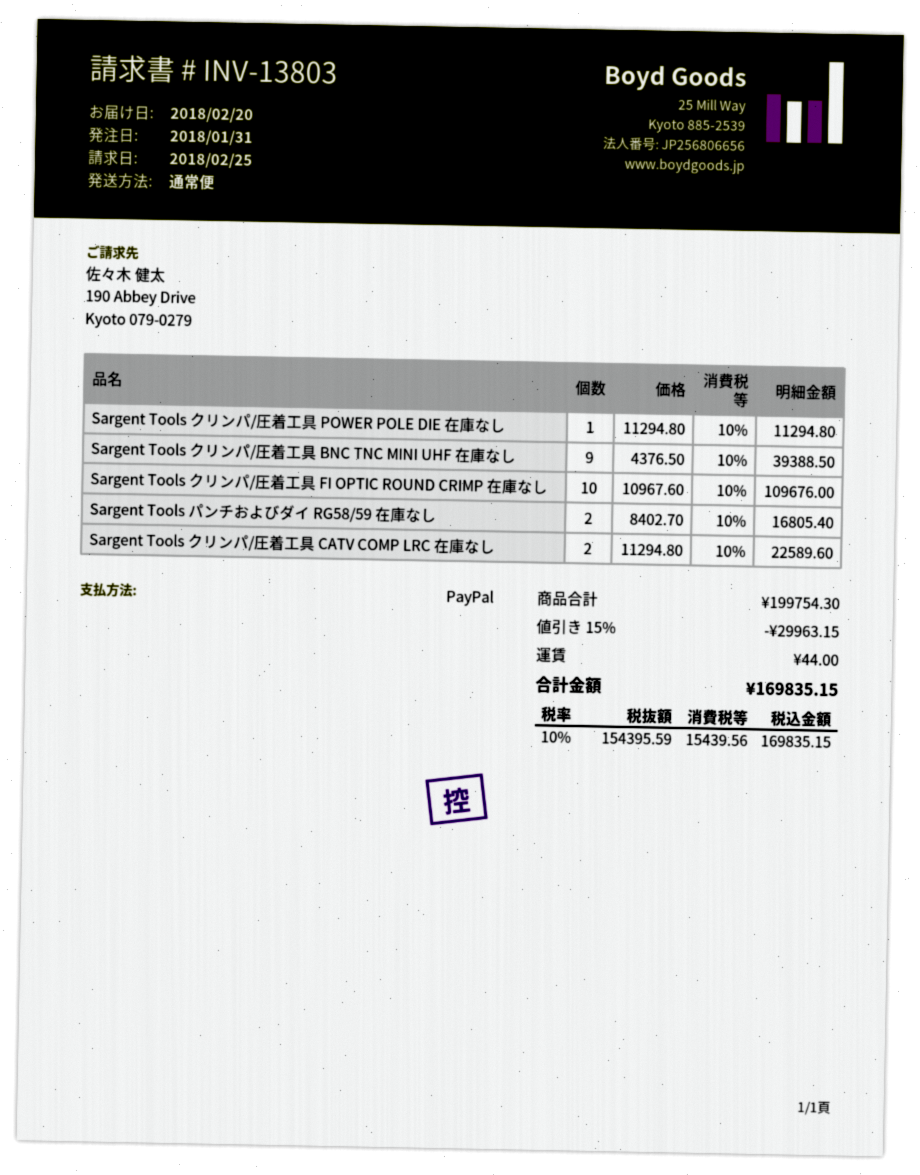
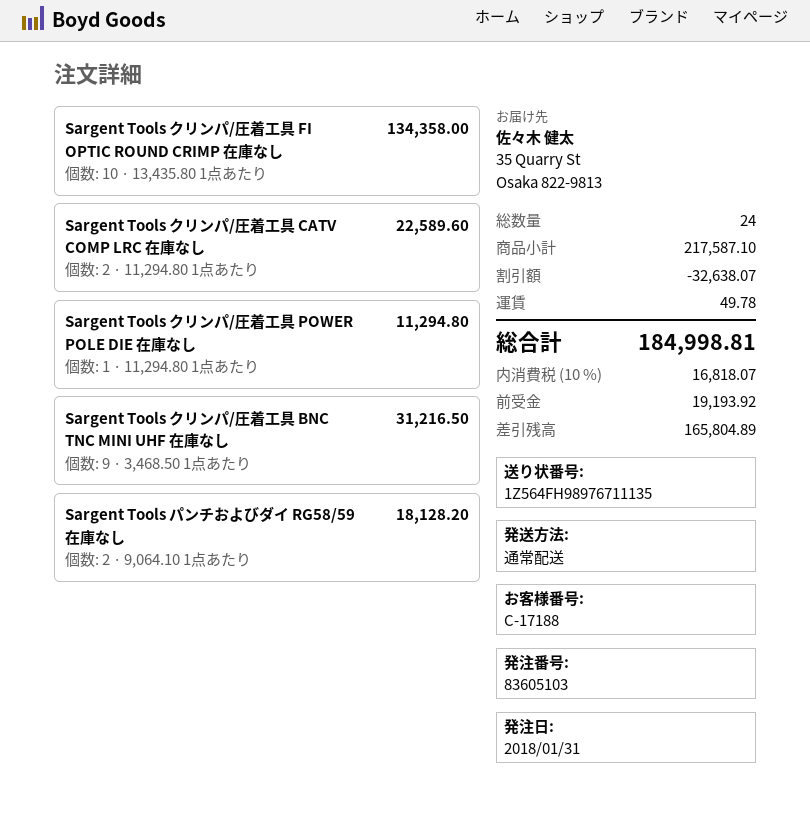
Sargent Tools クリンパ/圧着工具 BNC TNC MINI UHF 在庫なし: 9 x 4376.50 = 39388.50 -> 9 x 3468.50 = 31216.50
Sargent Tools クリンパ/圧着工具 FI OPTIC ROUND CRIMP 在庫なし: 10 x 10967.60 = 109676.00 -> 10 x 13435.80 = 134358.00
Sargent Tools パンチおよびダイ RG58/59 在庫なし: 2 x 8402.70 = 16805.40 -> 2 x 9064.10 = 18128.20
subtotal: 199754.30 -> 217587.10
discount: 29963.15 -> 32638.07
shipping: 44.00 -> 49.78
tax: 10% = 15439.56 -> 10% = 16818.07
total: 169835.15 -> 184998.81

